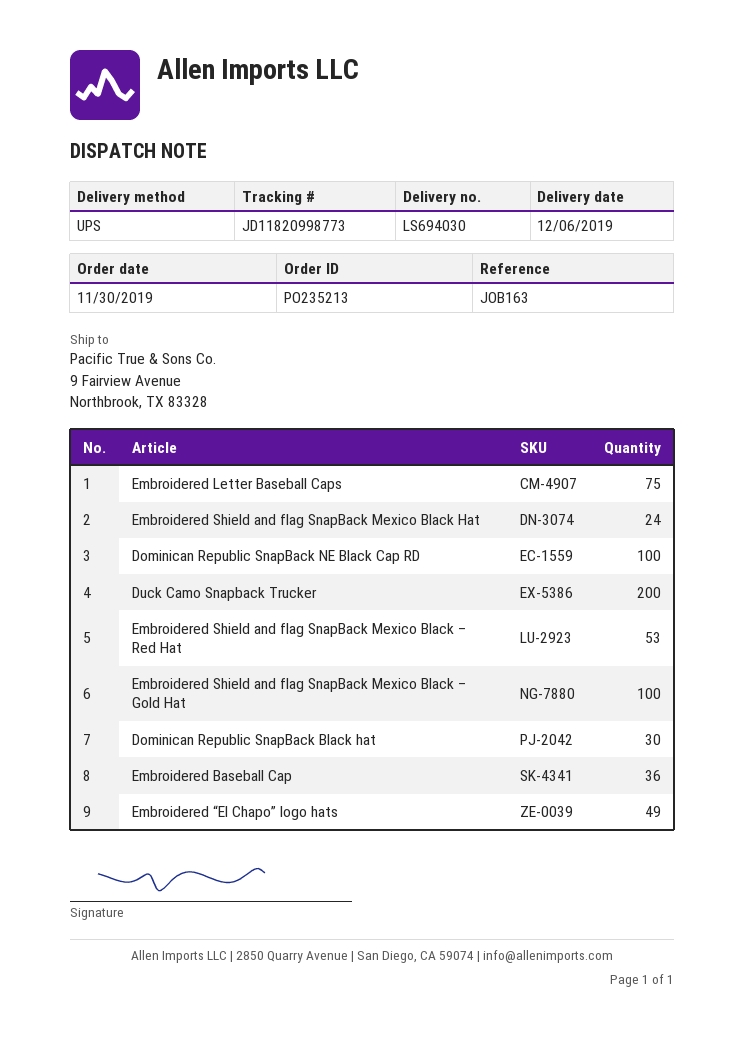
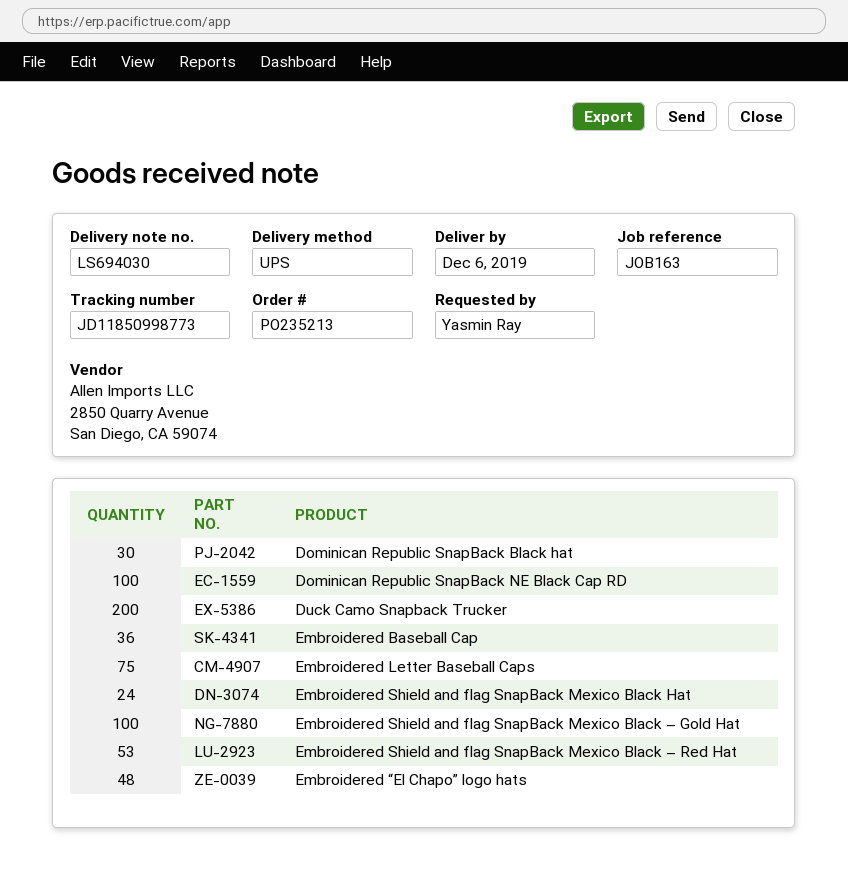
tracking number: JD11820998773 -> JD11850998773
Embroidered “El Chapo” logo hats: 49 -> 48

